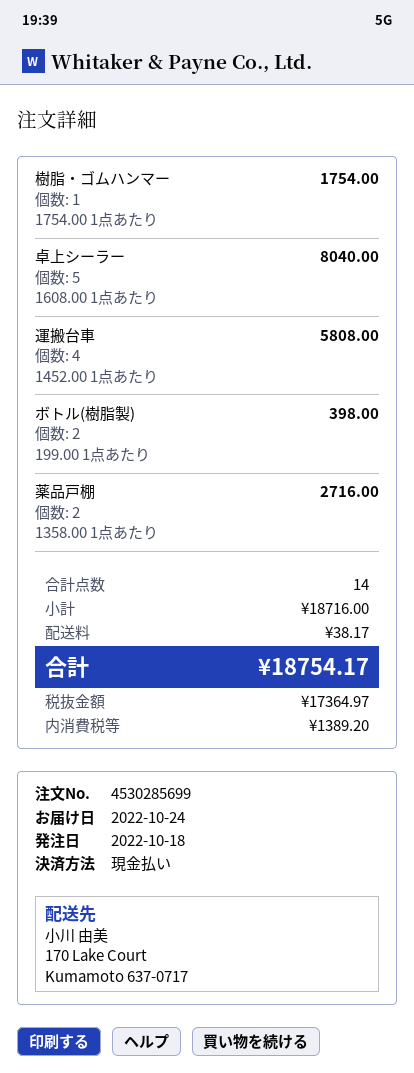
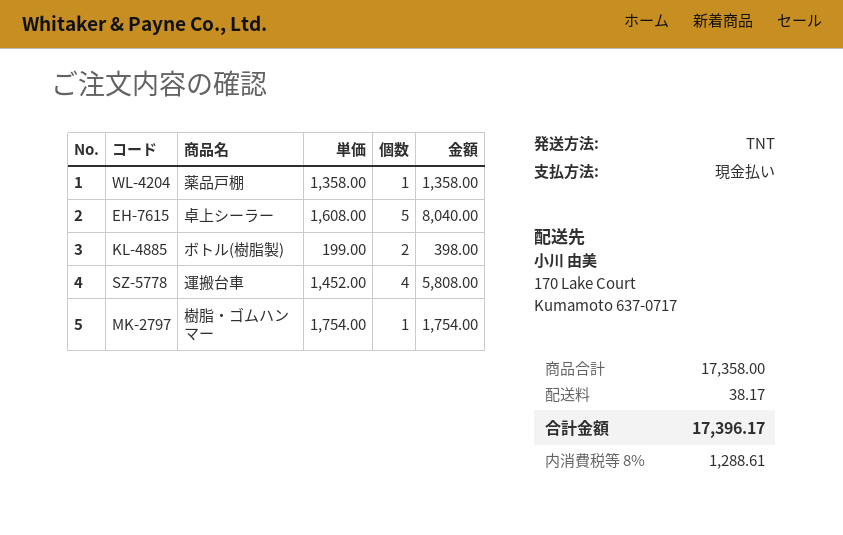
薬品戸棚: 2 x 1358.00 = 2716.00 -> 1 x 1358.00 = 1358.00
subtotal: 18716.00 -> 17358.00
tax: 1389.20 -> 1288.61
total: 18754.17 -> 17396.17

